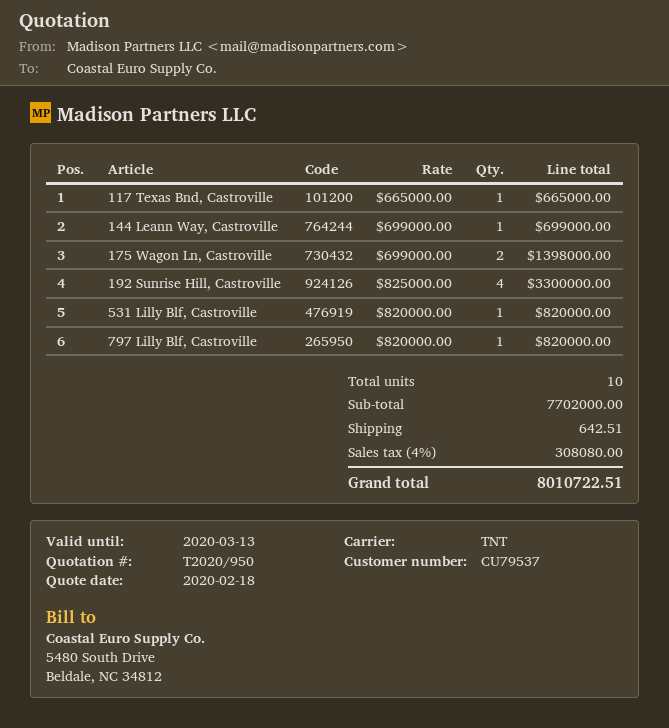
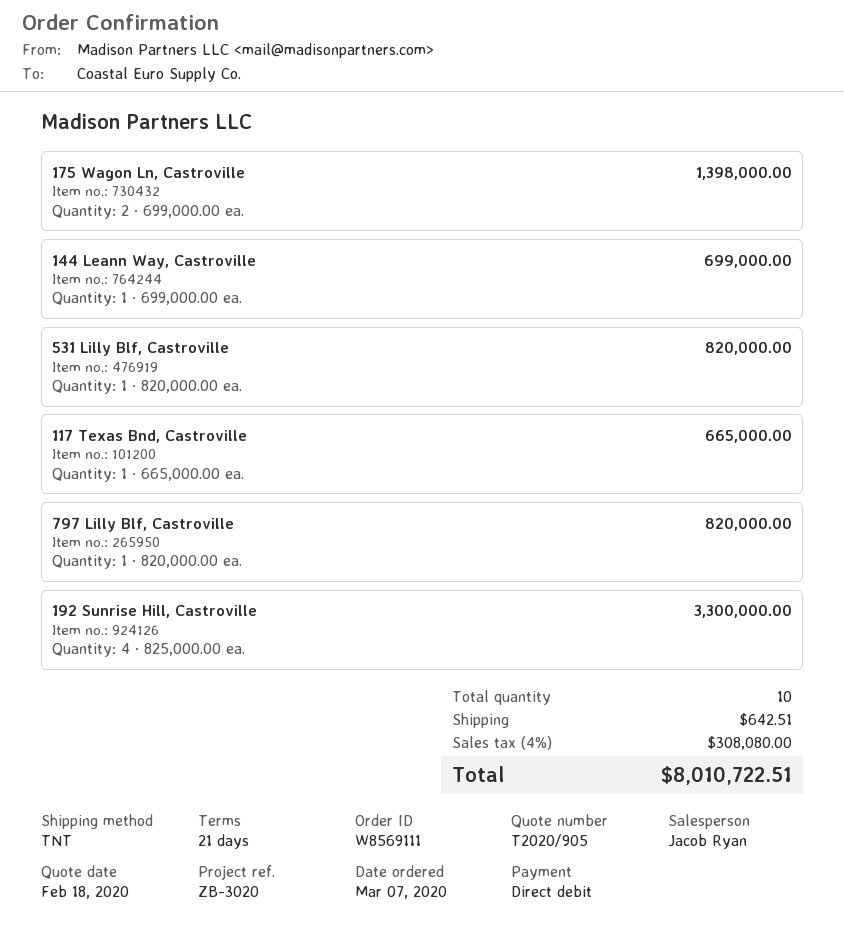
quote number: T2020/950 -> T2020/905

